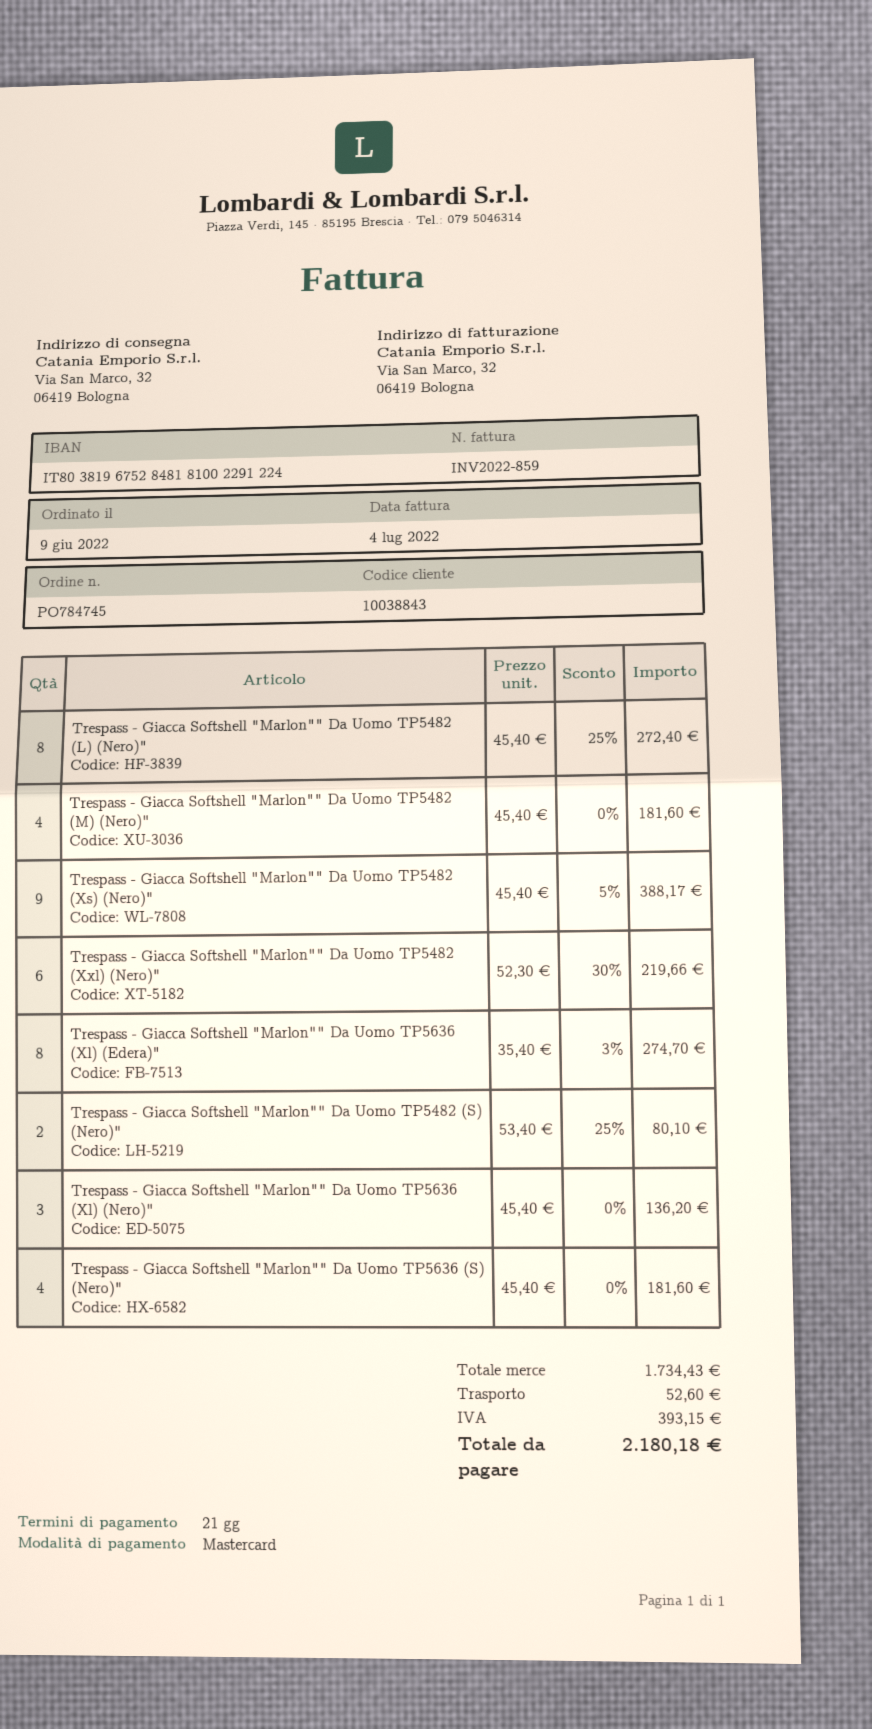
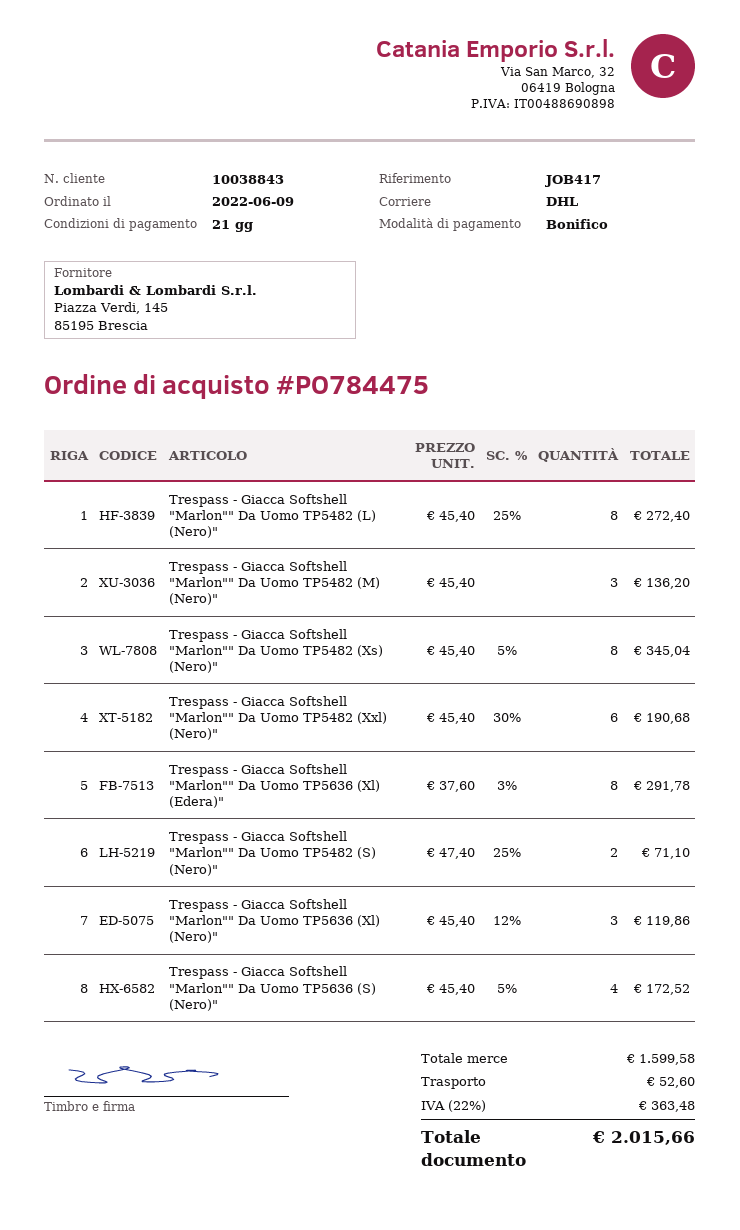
order number: PO784745 -> PO784475
payment method: Mastercard -> bank transfer
Trespass - Giacca Softshell "Marlon"" Da Uomo TP5482 (M) (Nero)": 4 x 45.40 = 181.60 -> 3 x 45.40 = 136.20
Trespass - Giacca Softshell "Marlon"" Da Uomo TP5482 (Xs) (Nero)": 9 x 45.40 - 5% = 388.17 -> 8 x 45.40 - 5% = 345.04
Trespass - Giacca Softshell "Marlon"" Da Uomo TP5482 (Xxl) (Nero)": 6 x 52.30 - 30% = 219.66 -> 6 x 45.40 - 30% = 190.68
Trespass - Giacca Softshell "Marlon"" Da Uomo TP5636 (Xl) (Edera)": 8 x 35.40 - 3% = 274.70 -> 8 x 37.60 - 3% = 291.78
Trespass - Giacca Softshell "Marlon"" Da Uomo TP5482 (S) (Nero)": 2 x 53.40 - 25% = 80.10 -> 2 x 47.40 - 25% = 71.10
Trespass - Giacca Softshell "Marlon"" Da Uomo TP5636 (Xl) (Nero)": 3 x 45.40 = 136.20 -> 3 x 45.40 - 12% = 119.86
Trespass - Giacca Softshell "Marlon"" Da Uomo TP5636 (S) (Nero)": 4 x 45.40 = 181.60 -> 4 x 45.40 - 5% = 172.52
subtotal: 1734.43 -> 1599.58
tax: 393.15 -> 363.48
total: 2180.18 -> 2015.66

